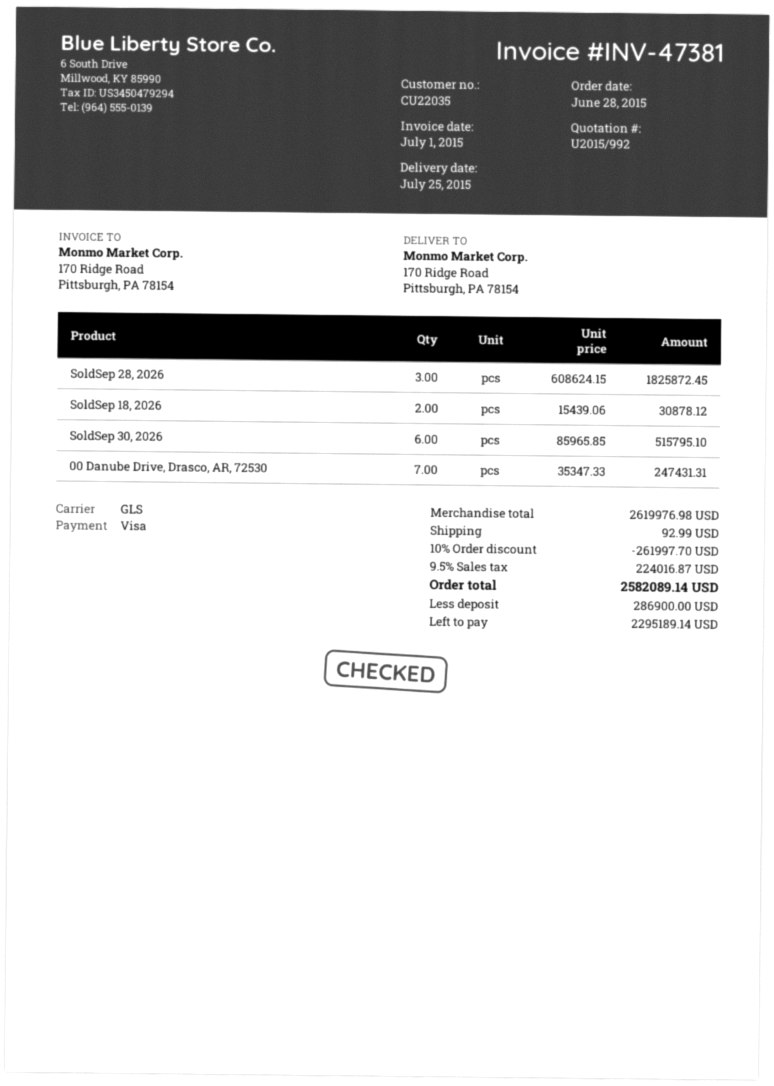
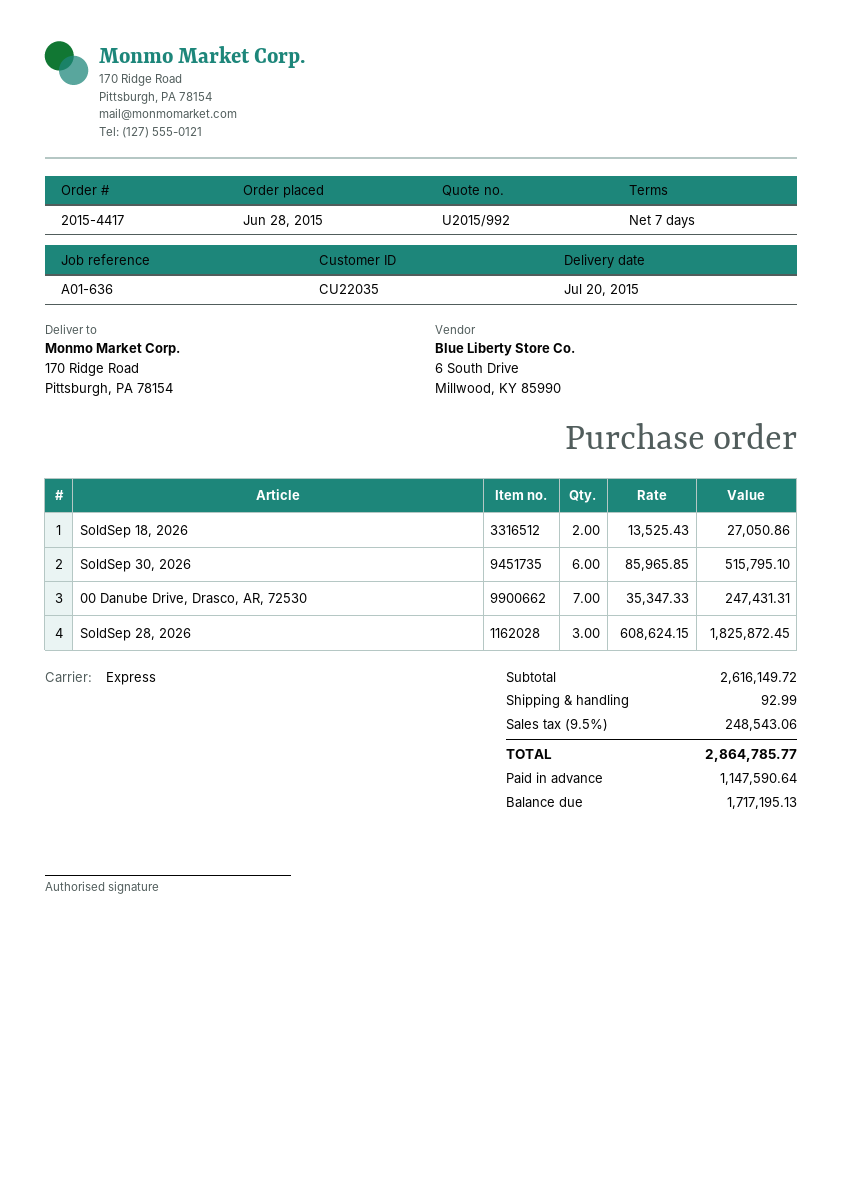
delivery date: 2015-07-25 -> 2015-07-20
shipping method: GLS -> express
SoldSep 18, 2026: 2 x 15439.06 = 30878.12 -> 2 x 13525.43 = 27050.86
subtotal: 2619976.98 -> 2616149.72
discount: 10% = 261997.70 -> none
tax: 9.5% = 224016.87 -> 9.5% = 248543.06
total: 2582089.14 -> 2864785.77
deposit: 286900.00 -> 1147590.64
balance: 2295189.14 -> 1717195.13

